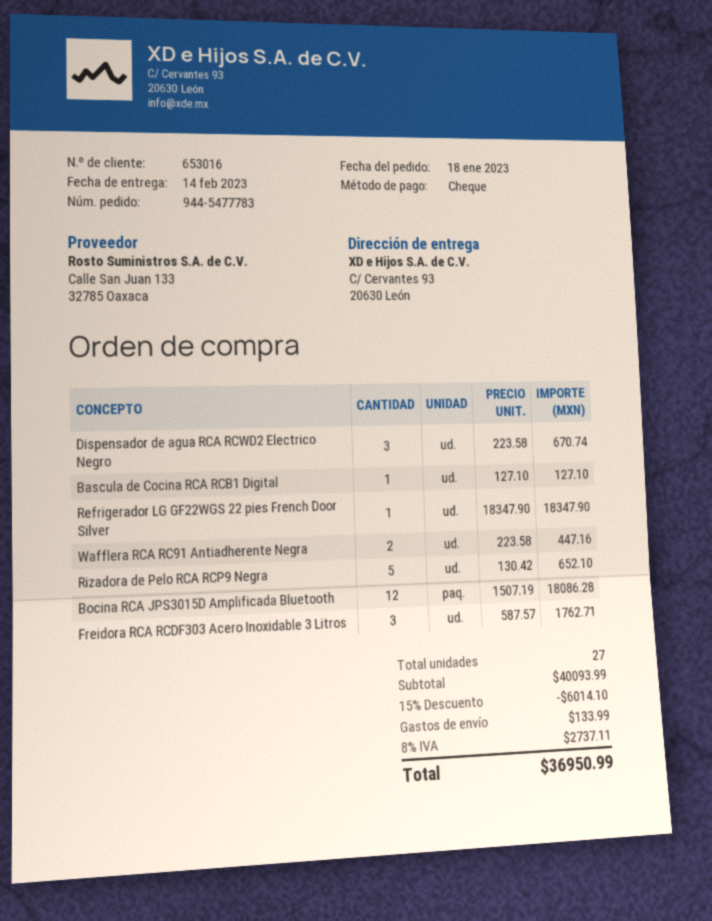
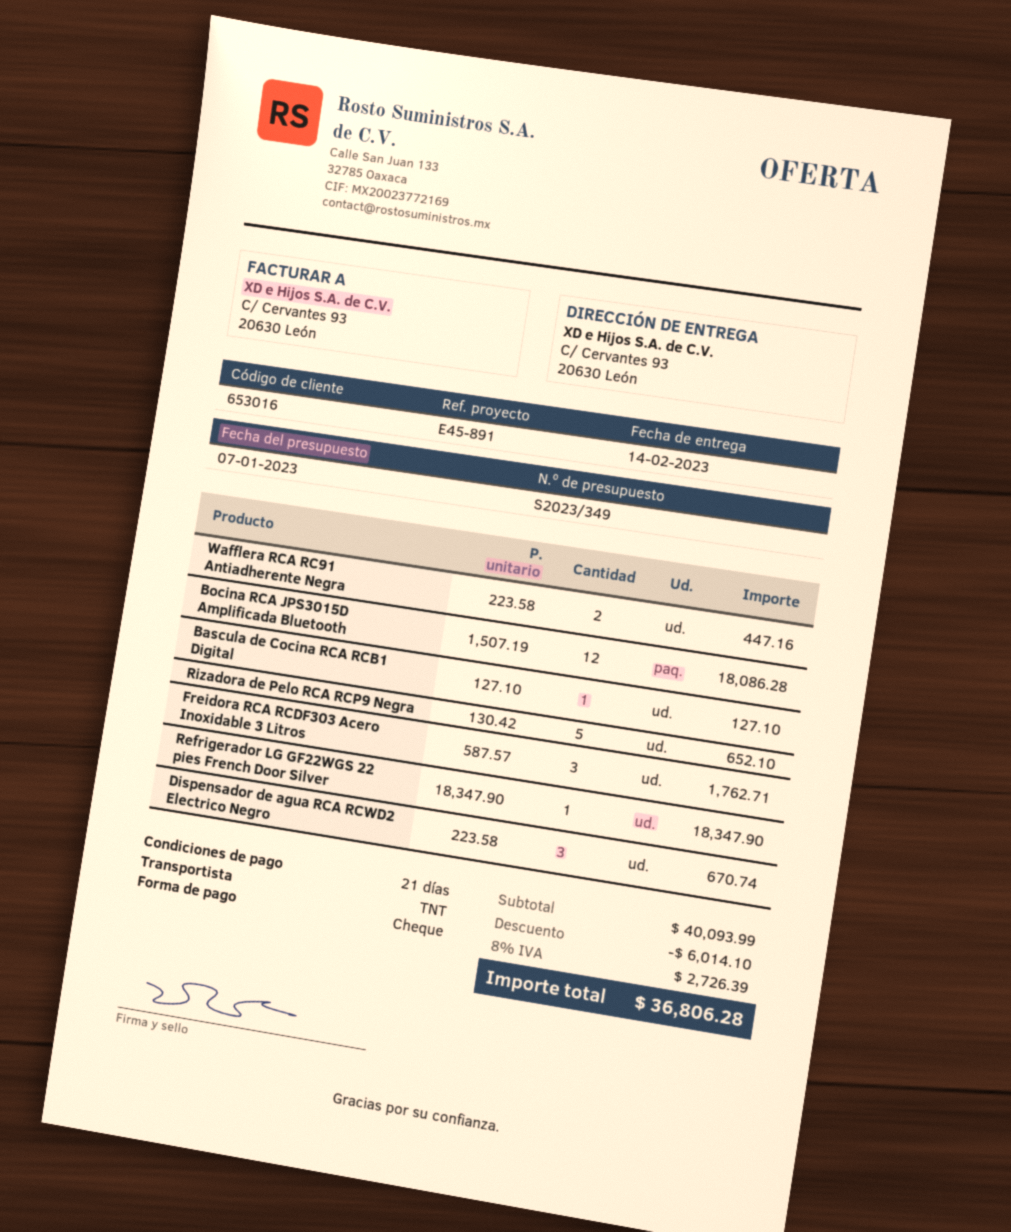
shipping: 133.99 -> none
tax: 8% = 2737.11 -> 8% = 2726.39
total: 36950.99 -> 36806.28

